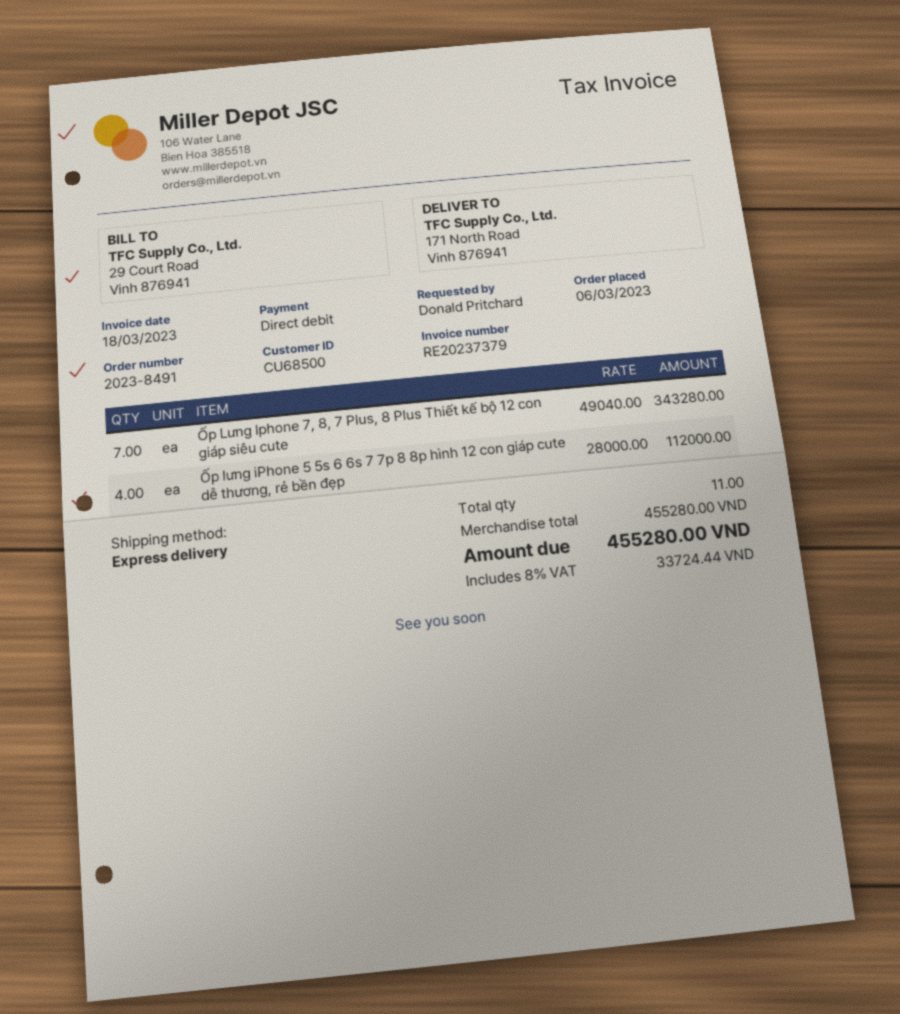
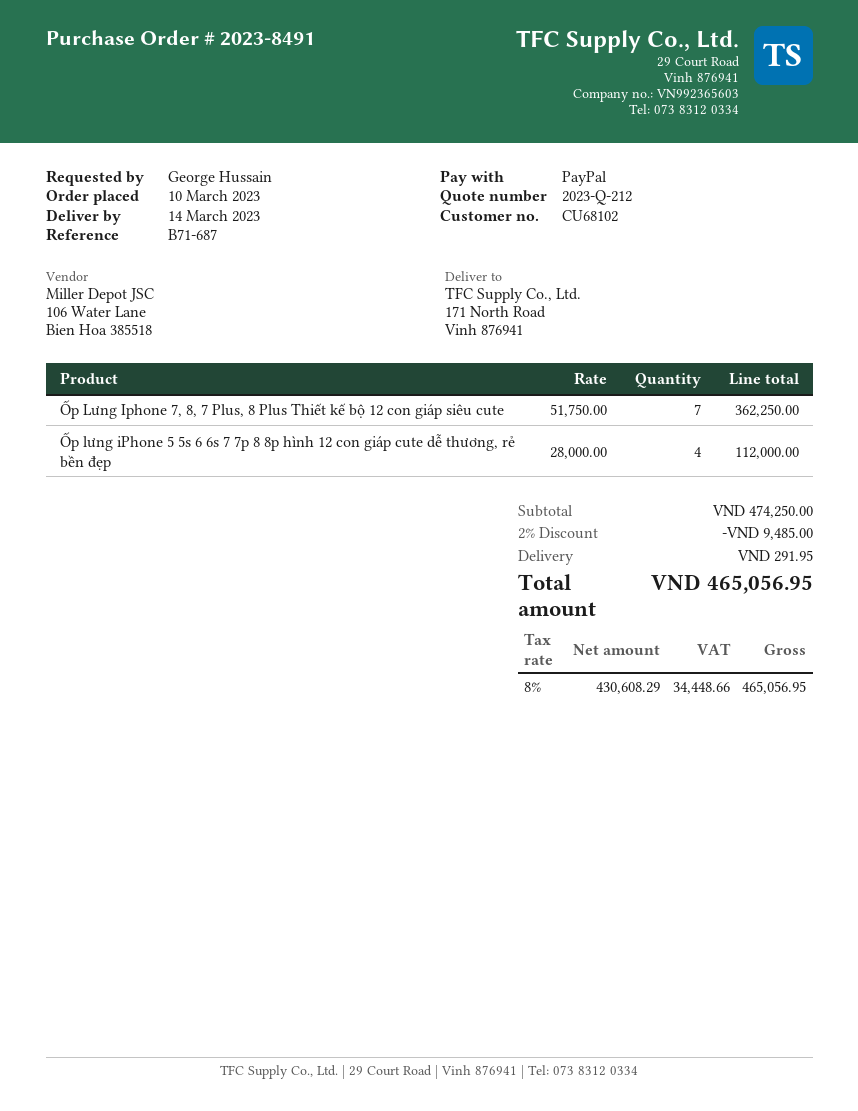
order date: 2023-03-06 -> 2023-03-10
customer number: CU68500 -> CU68102
ordered by: Donald Pritchard -> George Hussain
payment method: direct debit -> PayPal
Ốp Lưng Iphone 7, 8, 7 Plus, 8 Plus Thiết kế bộ 12 con giáp siêu cute: 7 x 49040.00 = 343280.00 -> 7 x 51750.00 = 362250.00
subtotal: 455280.00 -> 474250.00
discount: none -> 2% = 9485.00
shipping: none -> 291.95
tax: 8% = 33724.44 -> 8% = 34448.66
total: 455280.00 -> 465056.95

